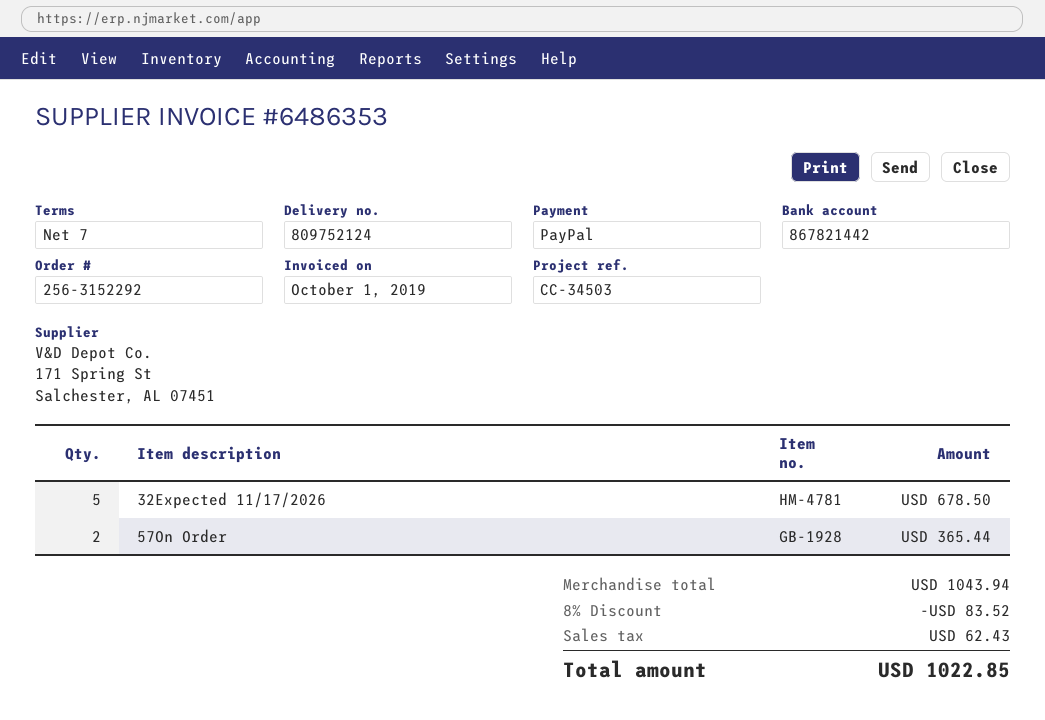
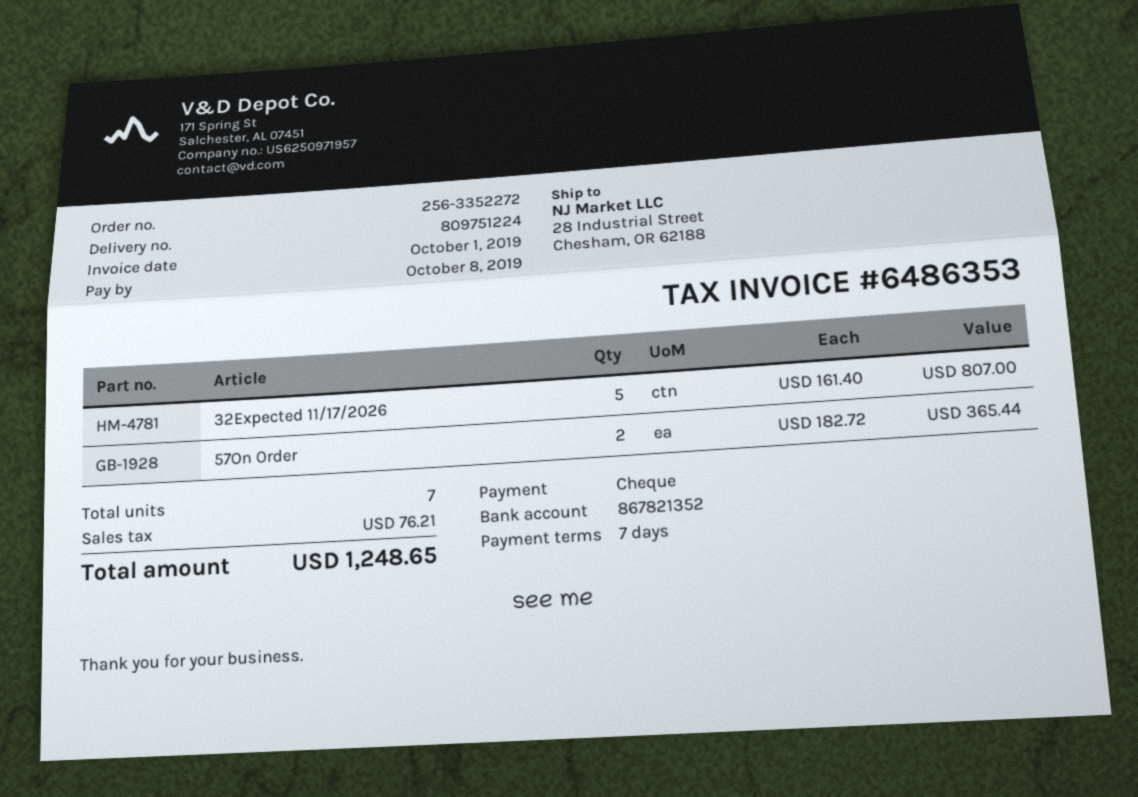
order number: 256-3152292 -> 256-3352272
delivery note number: 809752124 -> 809751224
payment method: PayPal -> cheque
bank account: 867821442 -> 867821352
32Expected 11/17/2026: 5 for 678.50 -> 5 for 807.00
discount: 8% = 83.52 -> none
tax: 62.43 -> 76.21
total: 1022.85 -> 1248.65

